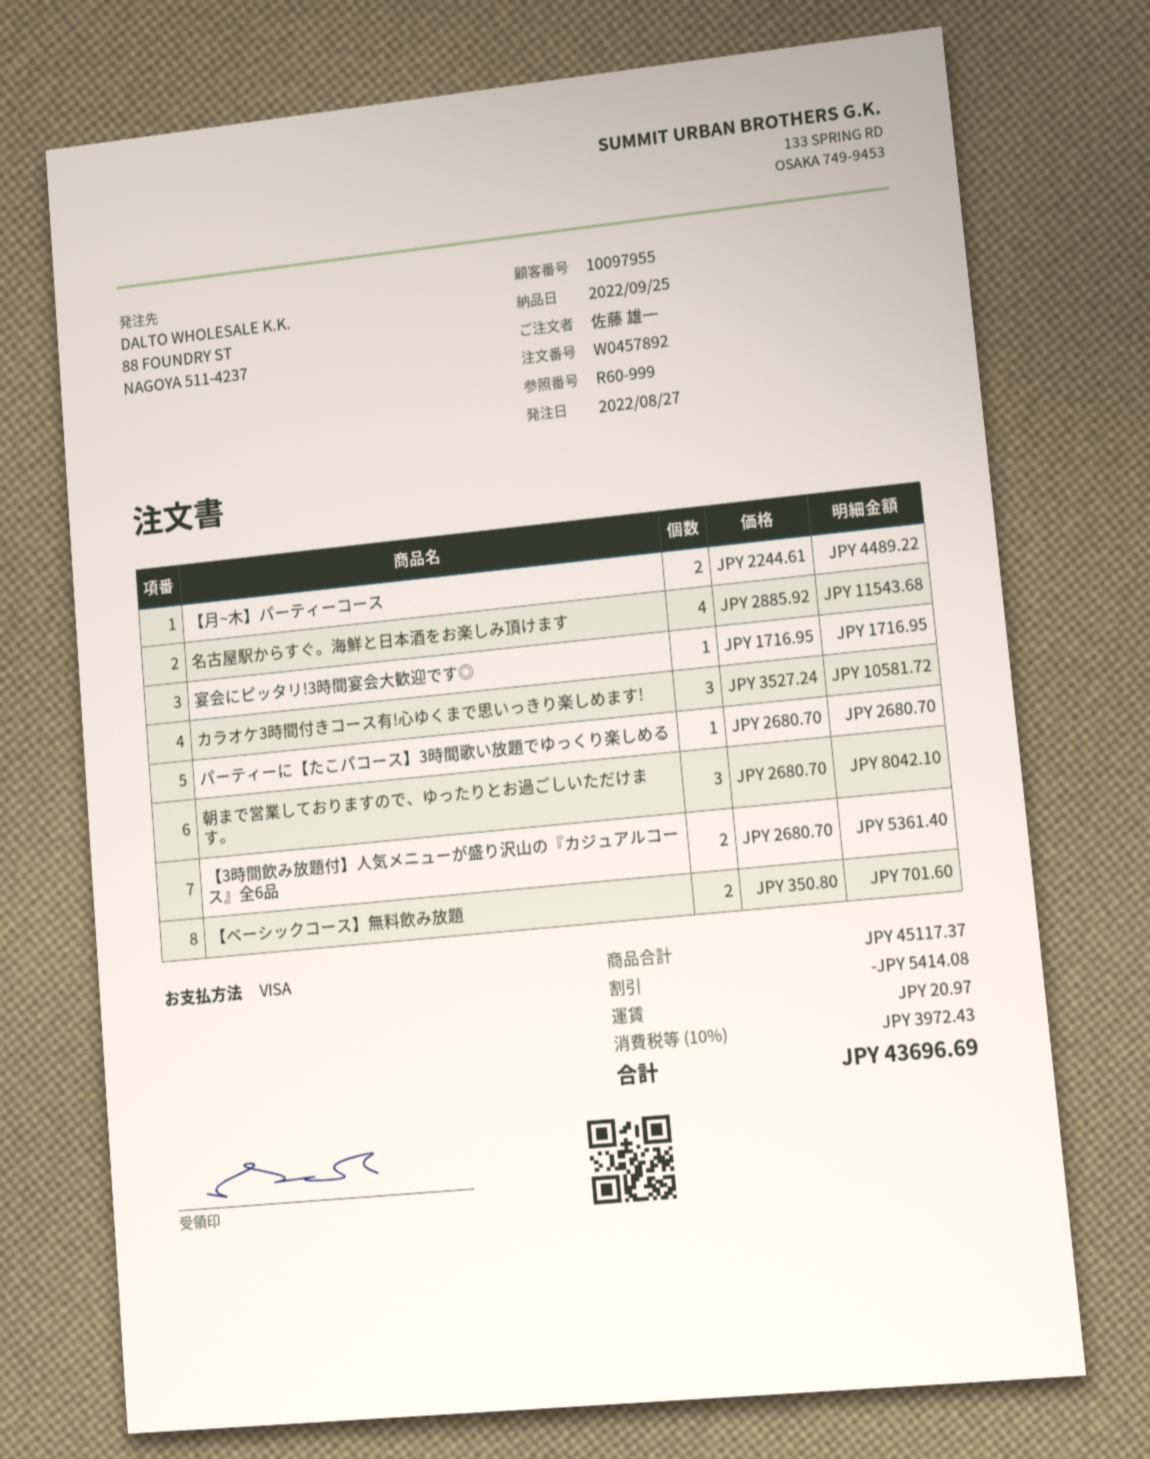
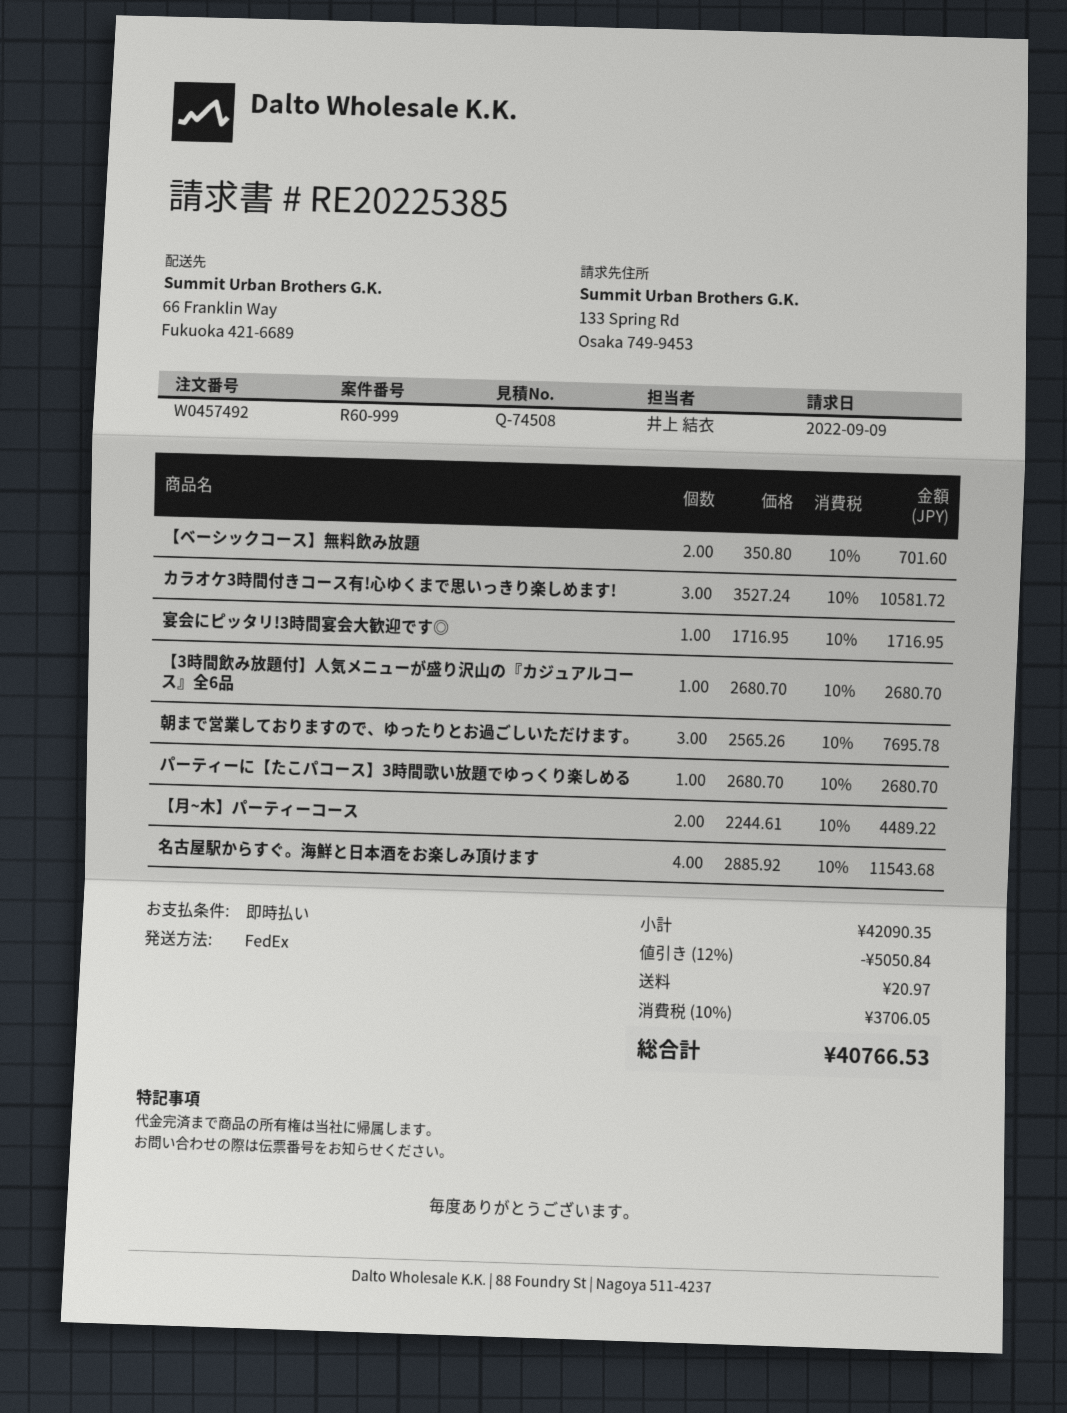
order number: W0457892 -> W0457492
朝まで営業しておりますので、ゆったりとお過ごしいただけます。: 3 x 2680.70 = 8042.10 -> 3 x 2565.26 = 7695.78
【3時間飲み放題付】人気メニューが盛り沢山の『カジュアルコース』全6品: 2 x 2680.70 = 5361.40 -> 1 x 2680.70 = 2680.70
subtotal: 45117.37 -> 42090.35
discount: 5414.08 -> 5050.84
tax: 10% = 3972.43 -> 10% = 3706.05
total: 43696.69 -> 40766.53

